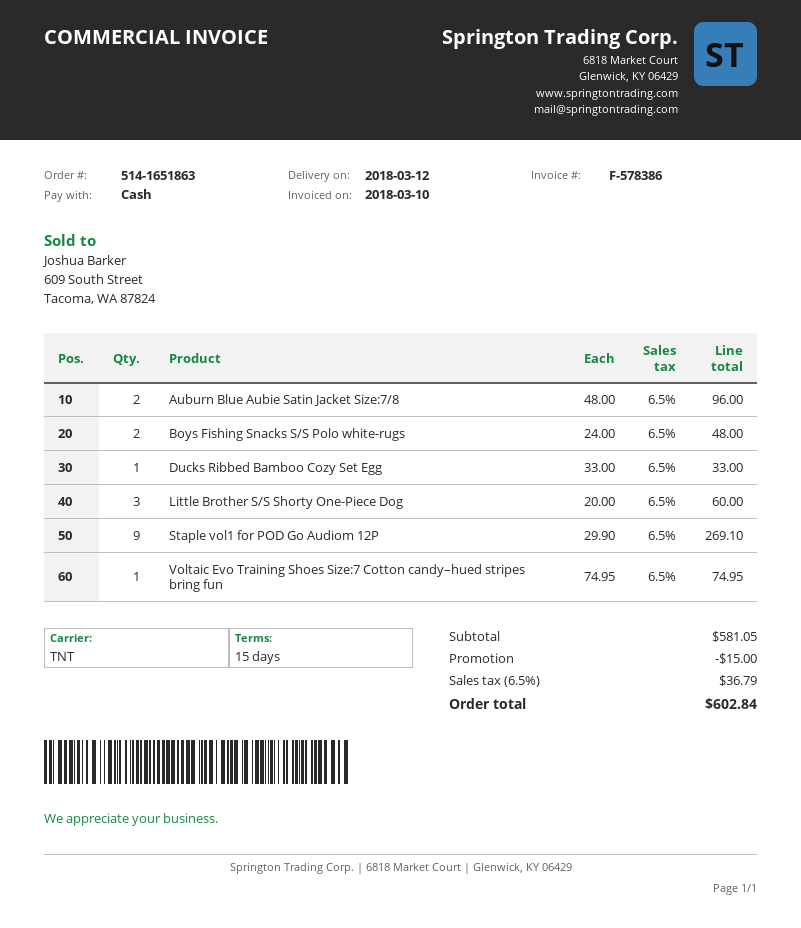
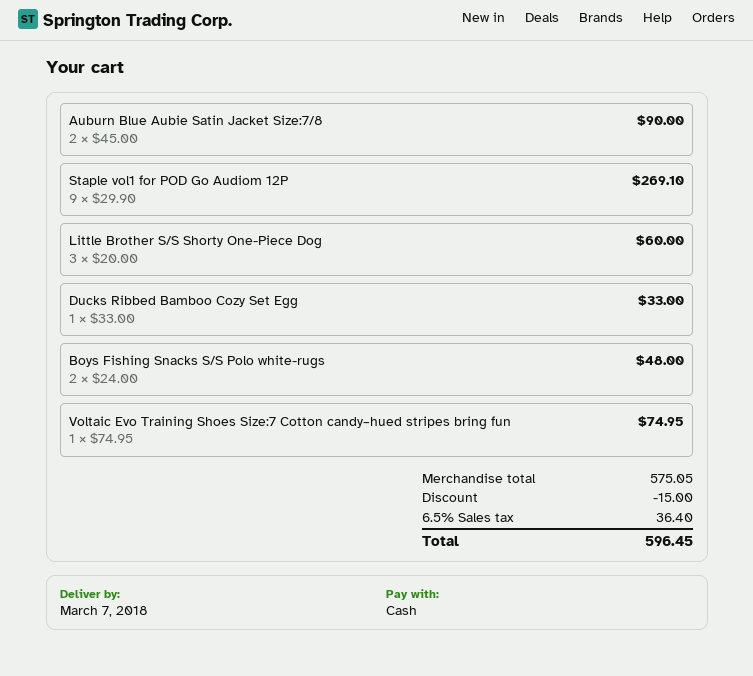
delivery date: 2018-03-12 -> 2018-03-07
Auburn Blue Aubie Satin Jacket Size:7/8: 2 x 48.00 = 96.00 -> 2 x 45.00 = 90.00
subtotal: 581.05 -> 575.05
tax: 6.5% = 36.79 -> 6.5% = 36.40
total: 602.84 -> 596.45

